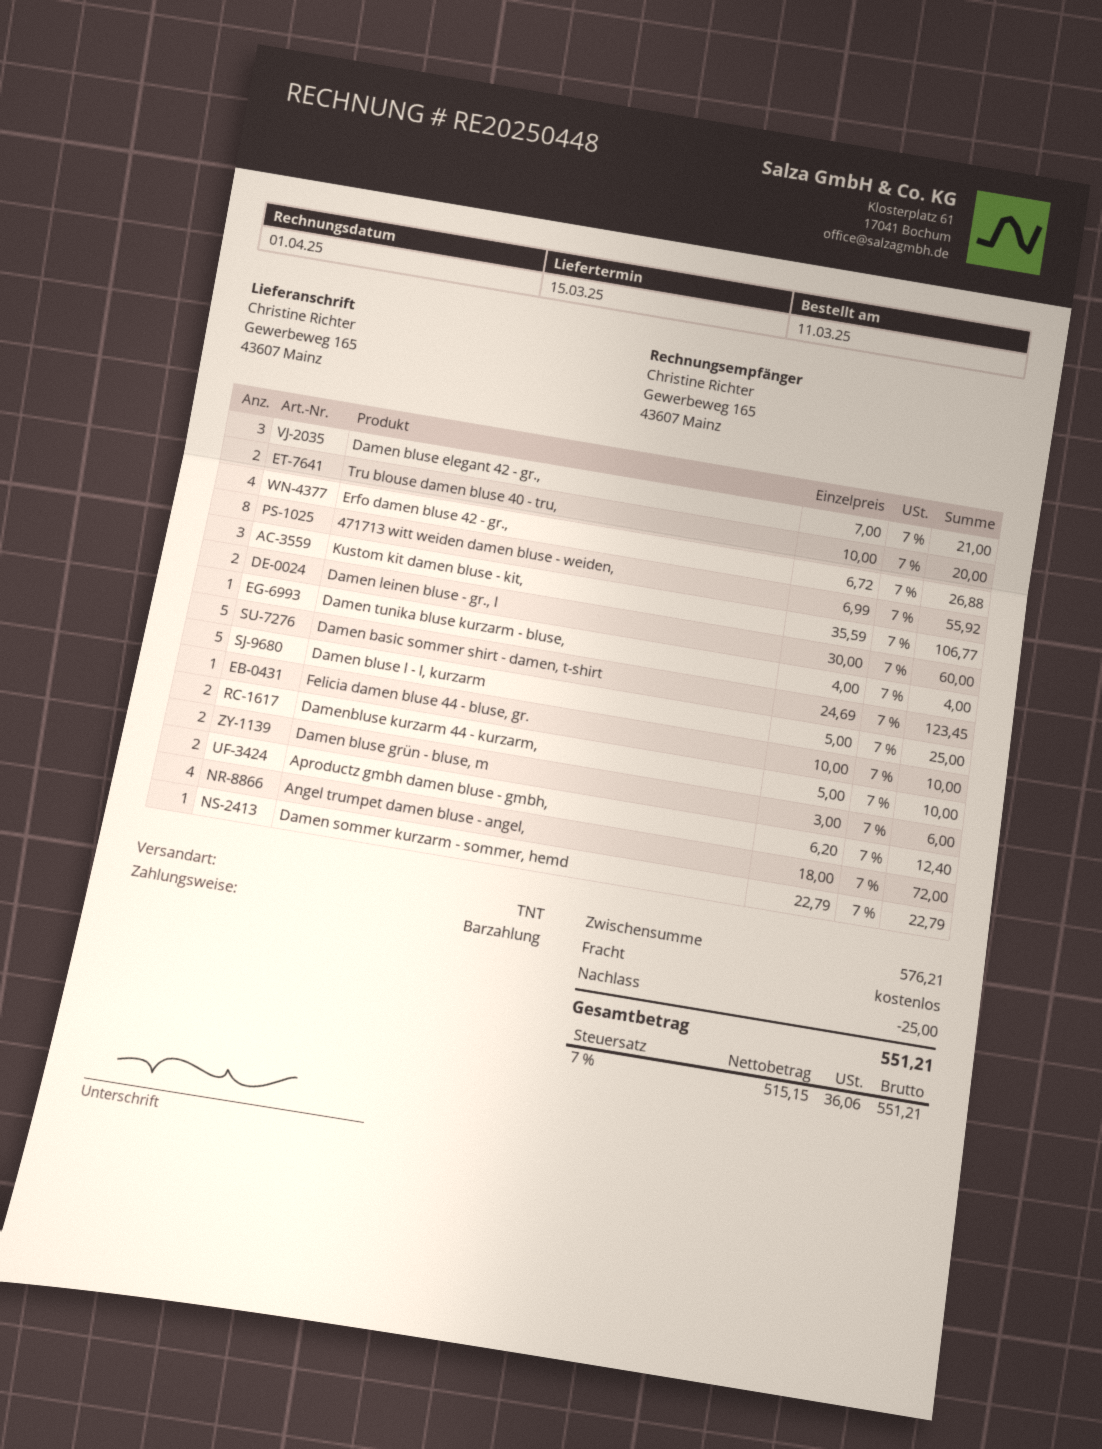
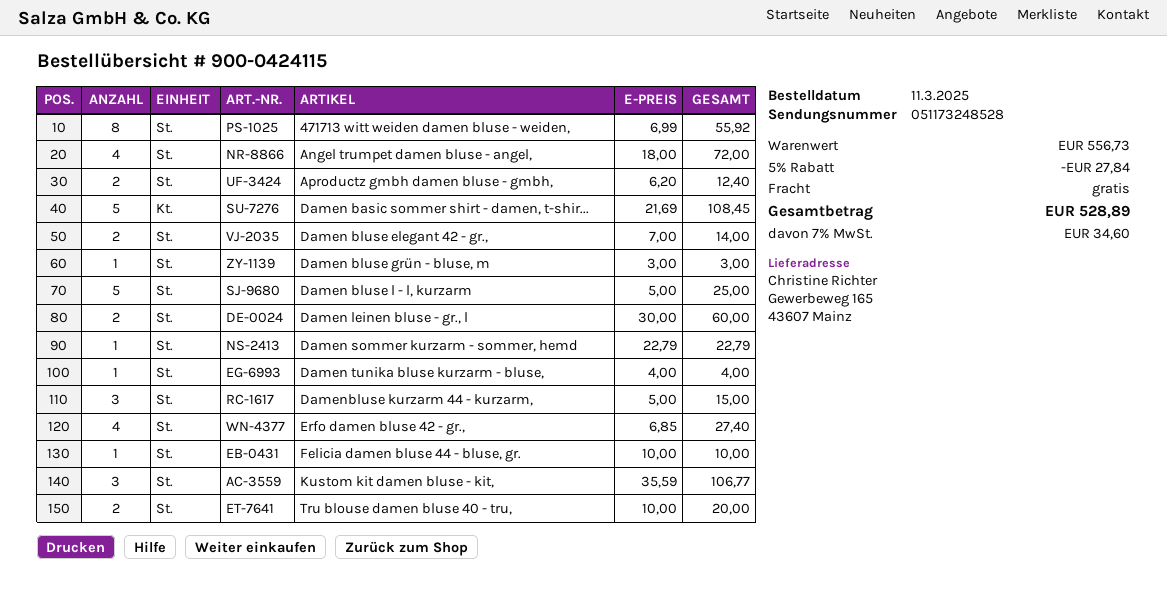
Damen bluse elegant 42 - gr.,: 3 x 7.00 = 21.00 -> 2 x 7.00 = 14.00
Erfo damen bluse 42 - gr.,: 4 x 6.72 = 26.88 -> 4 x 6.85 = 27.40
Damen basic sommer shirt - damen, t-shirt: 5 x 24.69 = 123.45 -> 5 x 21.69 = 108.45
Damenbluse kurzarm 44 - kurzarm,: 2 x 5.00 = 10.00 -> 3 x 5.00 = 15.00
Damen bluse grün - bluse, m: 2 x 3.00 = 6.00 -> 1 x 3.00 = 3.00
subtotal: 576.21 -> 556.73
discount: 25.00 -> 27.84
tax: 7% = 36.06 -> 7% = 34.60
total: 551.21 -> 528.89

